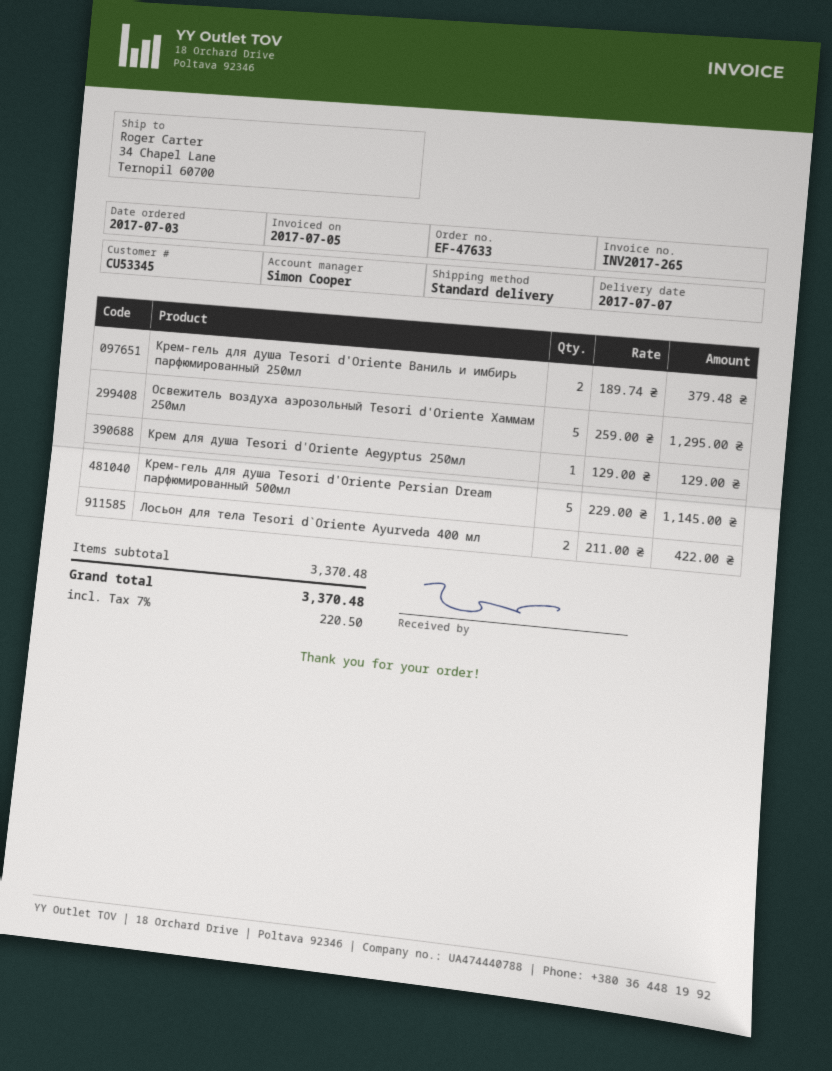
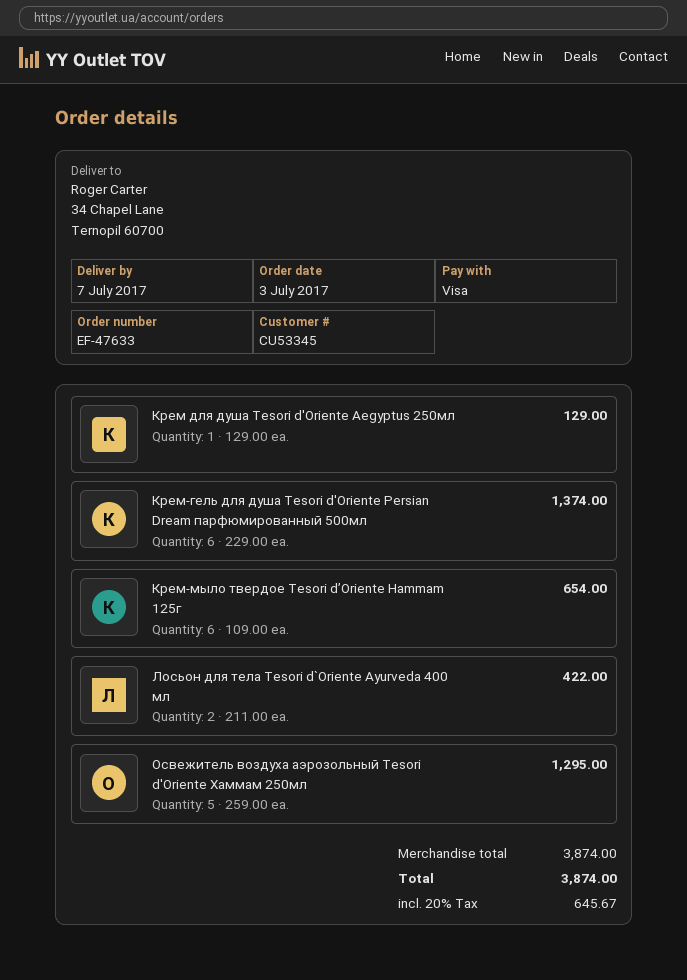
Крем-гель для душа Tesori d'Oriente Ваниль и имбирь парфюмированный 250мл: 2 x 189.74 = 379.48 -> none
Крем-гель для душа Tesori d'Oriente Persian Dream парфюмированный 500мл: 5 x 229.00 = 1145.00 -> 6 x 229.00 = 1374.00
Крем-мыло твердое Tesori d’Oriente Hammam 125г: none -> 6 x 109.00 = 654.00
subtotal: 3370.48 -> 3874.00
tax: 7% = 220.50 -> 20% = 645.67
total: 3370.48 -> 3874.00

